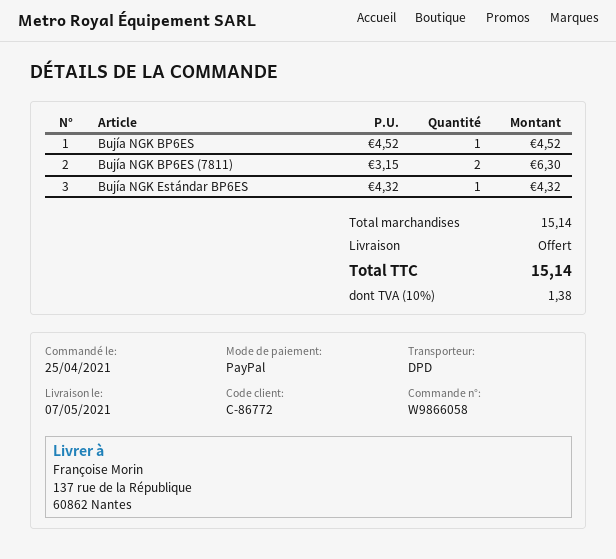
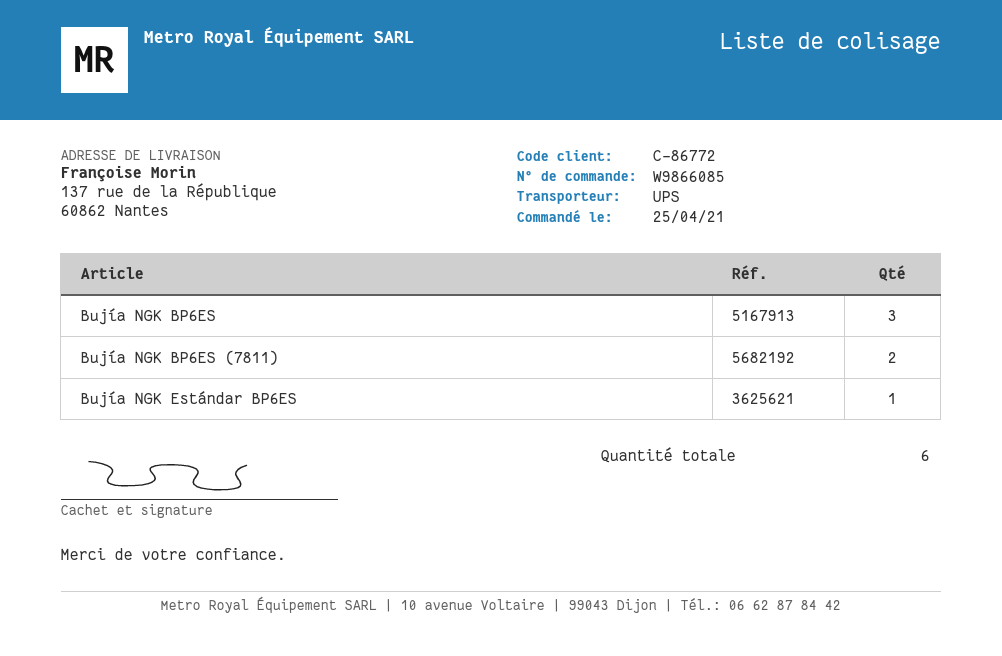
order number: W9866058 -> W9866085
shipping method: DPD -> UPS
Bujía NGK BP6ES: 1 -> 3

